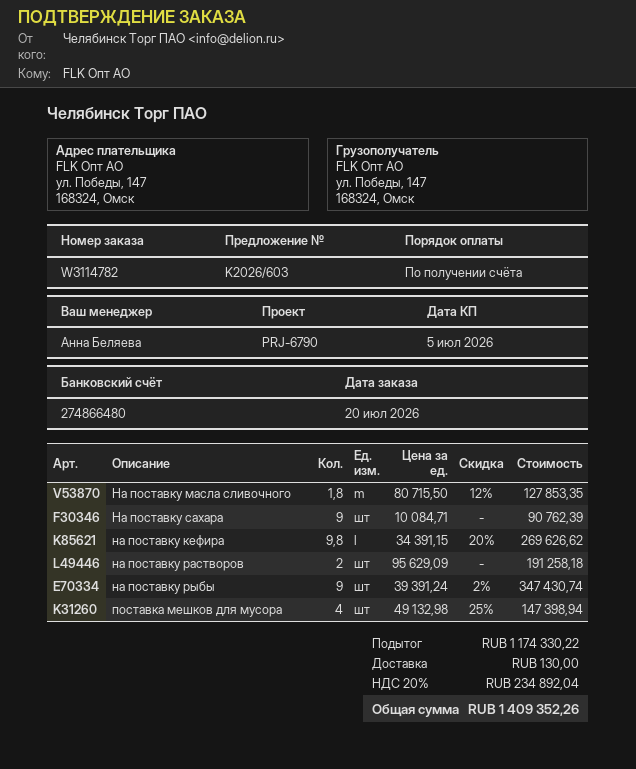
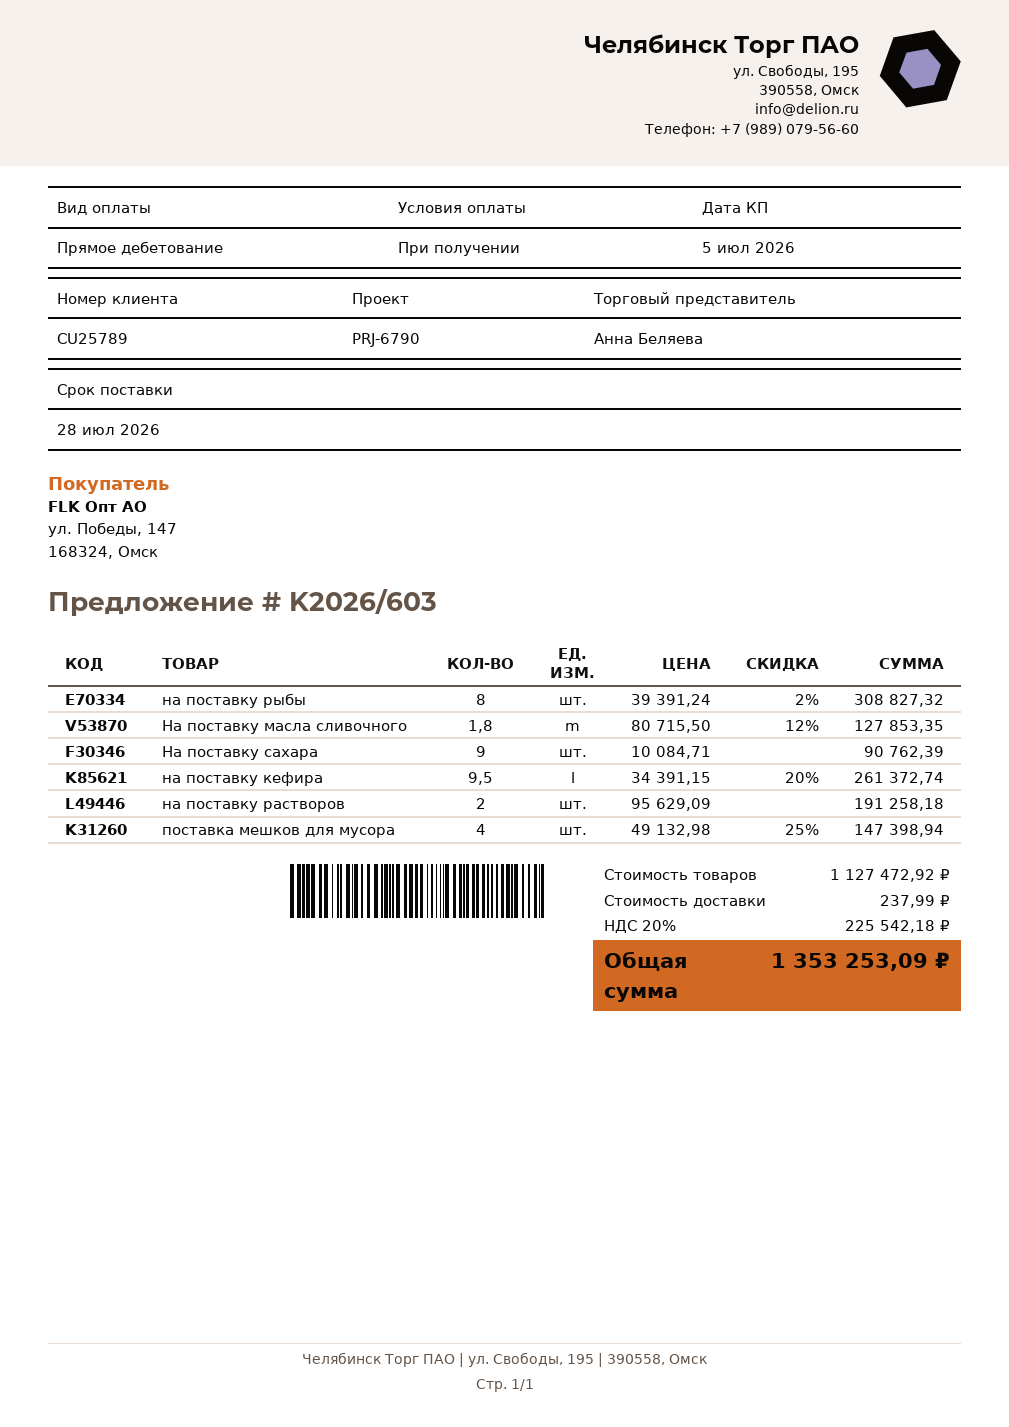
на поставку кефира: 9.8 x 34391.15 - 20% = 269626.62 -> 9.5 x 34391.15 - 20% = 261372.74
на поставку рыбы: 9 x 39391.24 - 2% = 347430.74 -> 8 x 39391.24 - 2% = 308827.32
subtotal: 1174330.22 -> 1127472.92
shipping: 130.00 -> 237.99
tax: 20% = 234892.04 -> 20% = 225542.18
total: 1409352.26 -> 1353253.09

